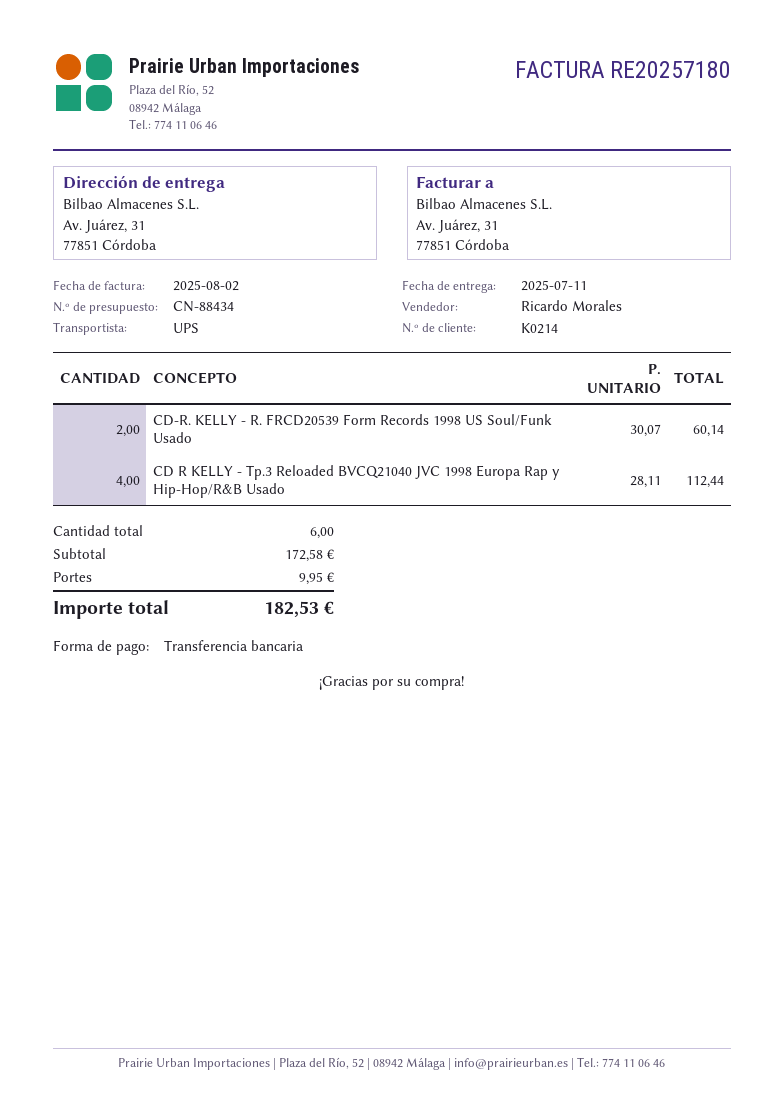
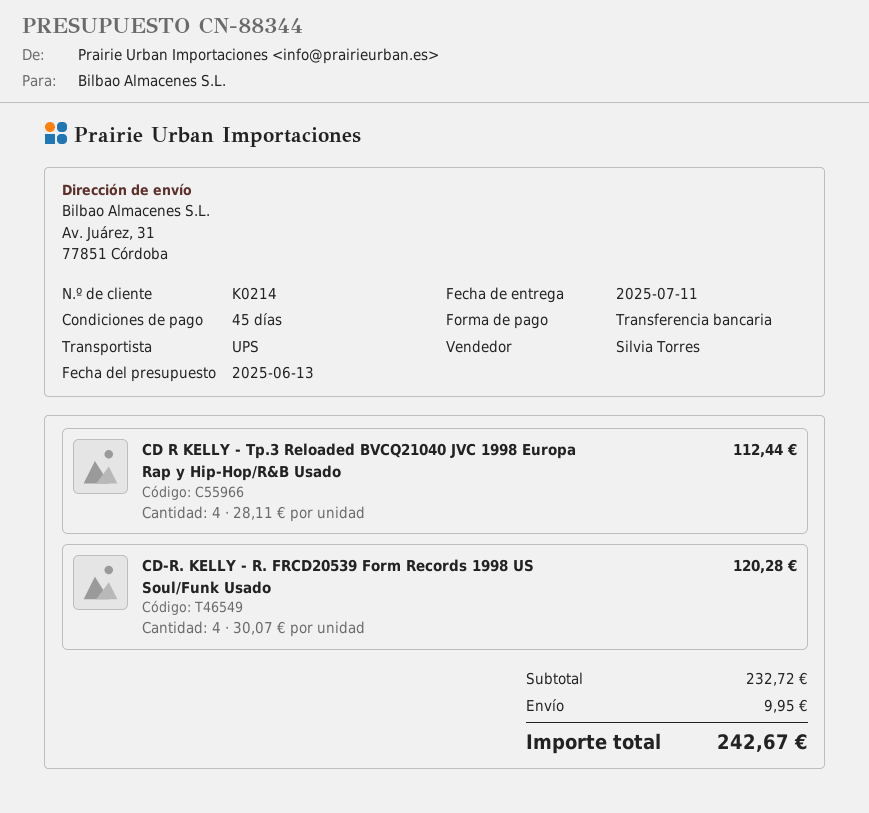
quote number: CN-88434 -> CN-88344
sales rep: Ricardo Morales -> Silvia Torres
CD-R. KELLY - R. FRCD20539 Form Records 1998 US Soul/Funk Usado: 2 x 30.07 = 60.14 -> 4 x 30.07 = 120.28
subtotal: 172.58 -> 232.72
total: 182.53 -> 242.67

